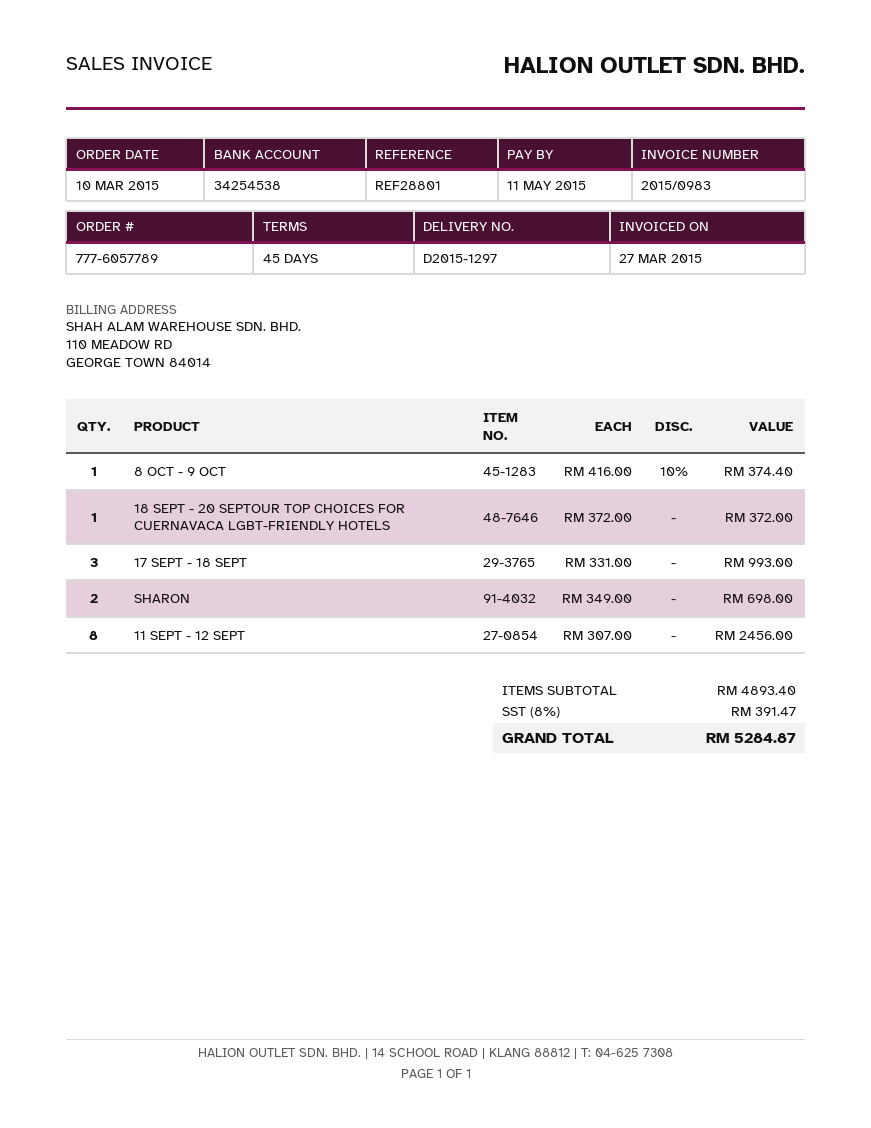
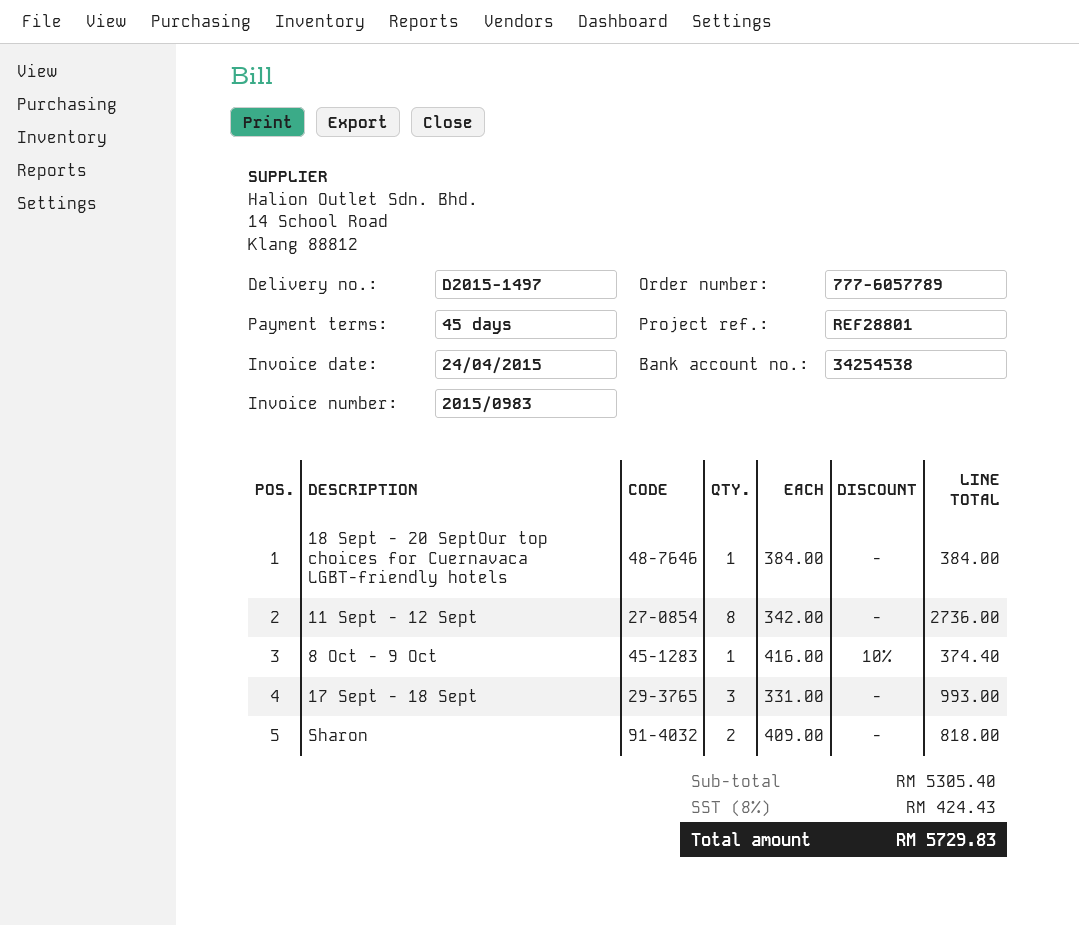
delivery note number: D2015-1297 -> D2015-1497
invoice date: 2015-03-27 -> 2015-04-24
18 SEPT - 20 SEPTOUR TOP CHOICES FOR CUERNAVACA LGBT-FRIENDLY HOTELS: 1 x 372.00 = 372.00 -> 1 x 384.00 = 384.00
SHARON: 2 x 349.00 = 698.00 -> 2 x 409.00 = 818.00
11 SEPT - 12 SEPT: 8 x 307.00 = 2456.00 -> 8 x 342.00 = 2736.00
subtotal: 4893.40 -> 5305.40
tax: 8% = 391.47 -> 8% = 424.43
total: 5284.87 -> 5729.83

